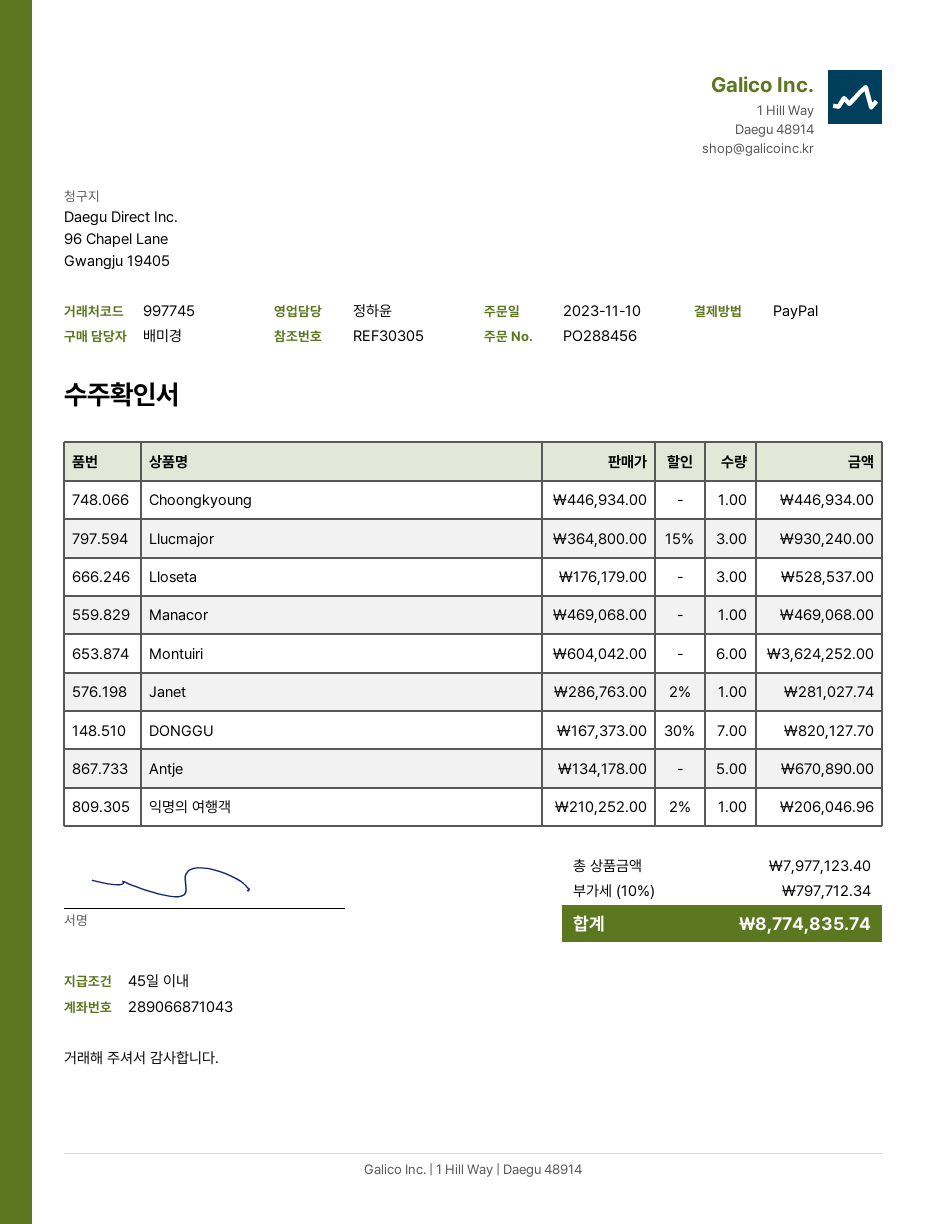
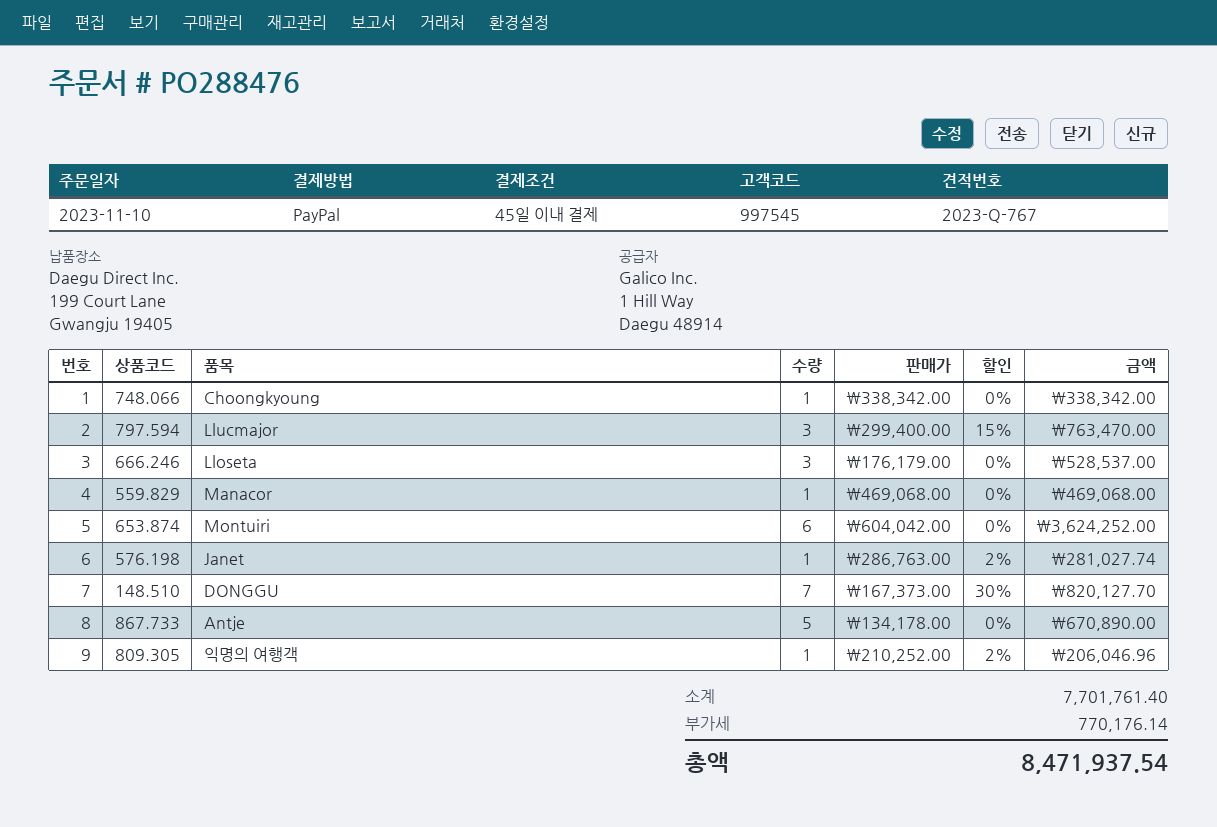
order number: PO288456 -> PO288476
customer number: 997745 -> 997545
Choongkyoung: 1 x 446934.00 = 446934.00 -> 1 x 338342.00 = 338342.00
Llucmajor: 3 x 364800.00 - 15% = 930240.00 -> 3 x 299400.00 - 15% = 763470.00
subtotal: 7977123.40 -> 7701761.40
tax: 797712.34 -> 770176.14
total: 8774835.74 -> 8471937.54

